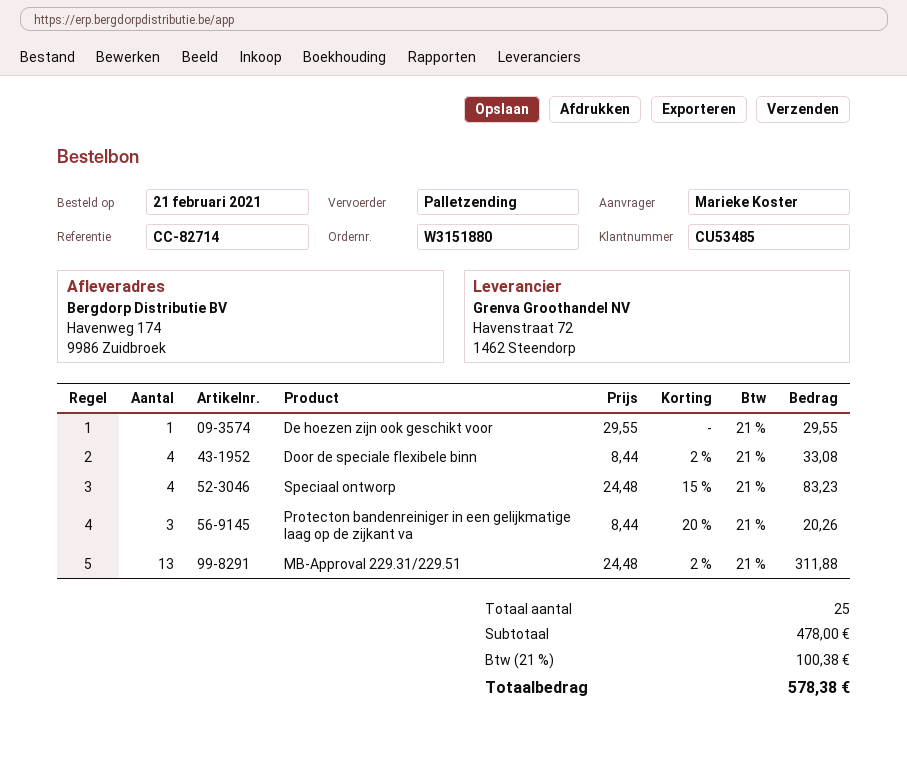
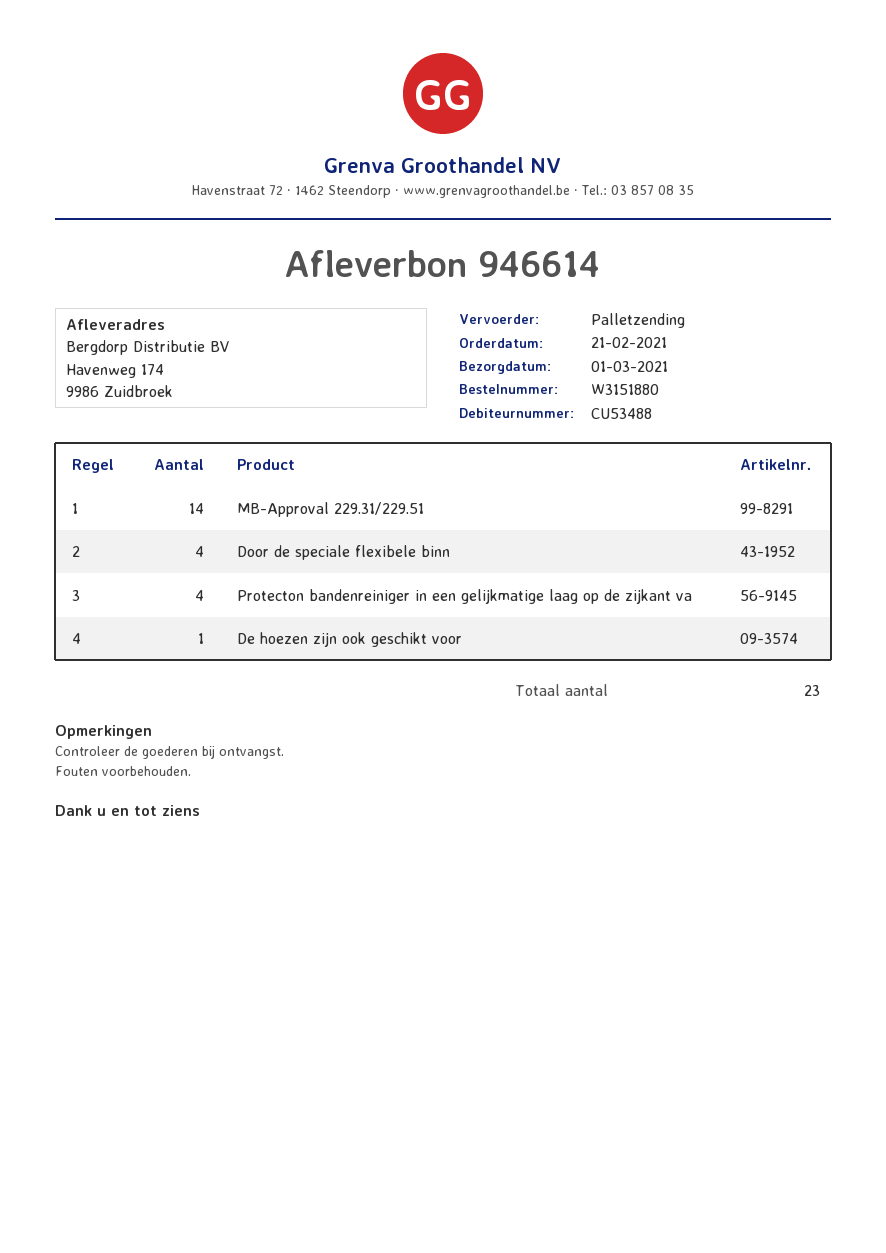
customer number: CU53485 -> CU53488
Speciaal ontworp: 4 -> none
Protecton bandenreiniger in een gelijkmatige laag op de zijkant va: 3 -> 4
MB-Approval 229.31/229.51: 13 -> 14
total quantity: 25 -> 23

